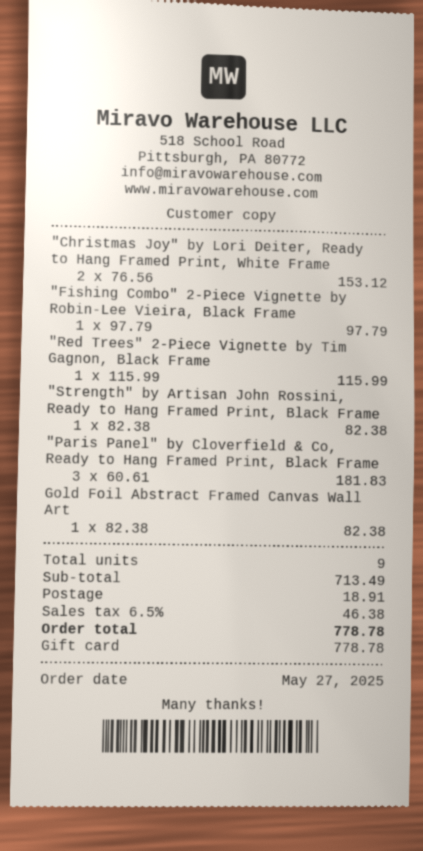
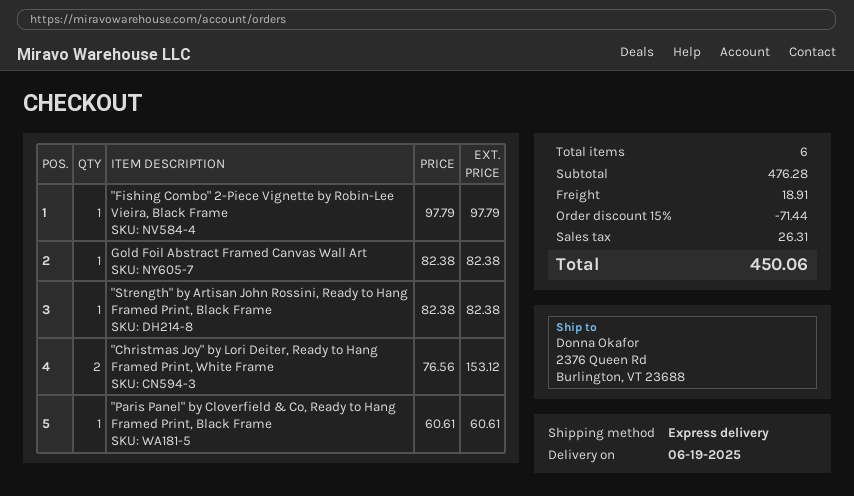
"Red Trees" 2-Piece Vignette by Tim Gagnon, Black Frame: 1 x 115.99 = 115.99 -> none
"Paris Panel" by Cloverfield & Co, Ready to Hang Framed Print, Black Frame: 3 x 60.61 = 181.83 -> 1 x 60.61 = 60.61
total quantity: 9 -> 6
subtotal: 713.49 -> 476.28
discount: none -> 15% = 71.44
tax: 46.38 -> 26.31
total: 778.78 -> 450.06

